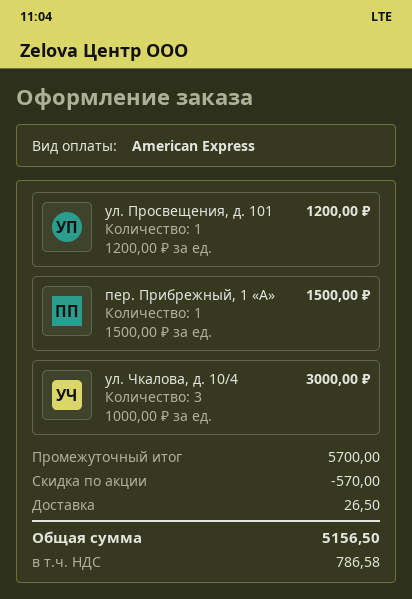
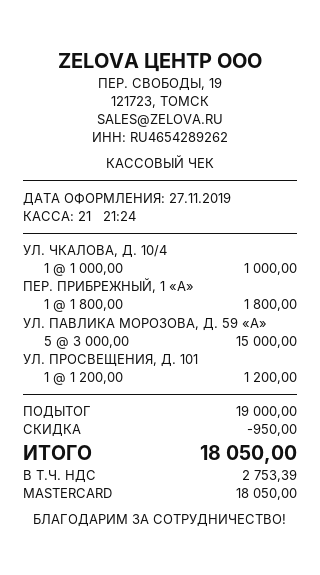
payment method: American Express -> Mastercard
пер. Прибрежный, 1 «А»: 1 x 1500.00 = 1500.00 -> 1 x 1800.00 = 1800.00
ул. Чкалова, д. 10/4: 3 x 1000.00 = 3000.00 -> 1 x 1000.00 = 1000.00
УЛ. ПАВЛИКА МОРОЗОВА, Д. 59 «А»: none -> 5 x 3000.00 = 15000.00
subtotal: 5700.00 -> 19000.00
discount: 570.00 -> 950.00
shipping: 26.50 -> none
tax: 786.58 -> 2753.39
total: 5156.50 -> 18050.00

